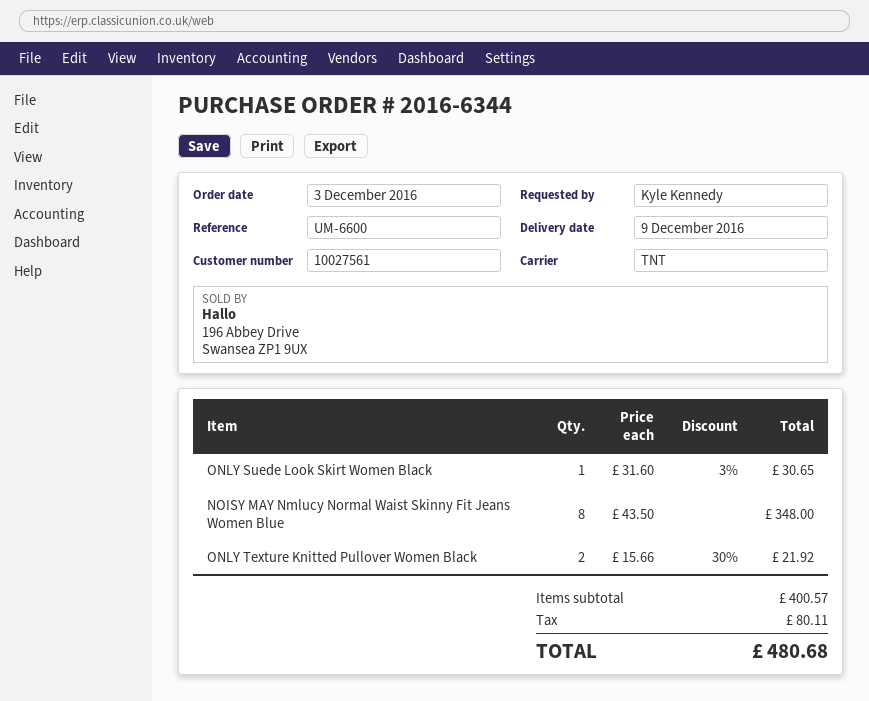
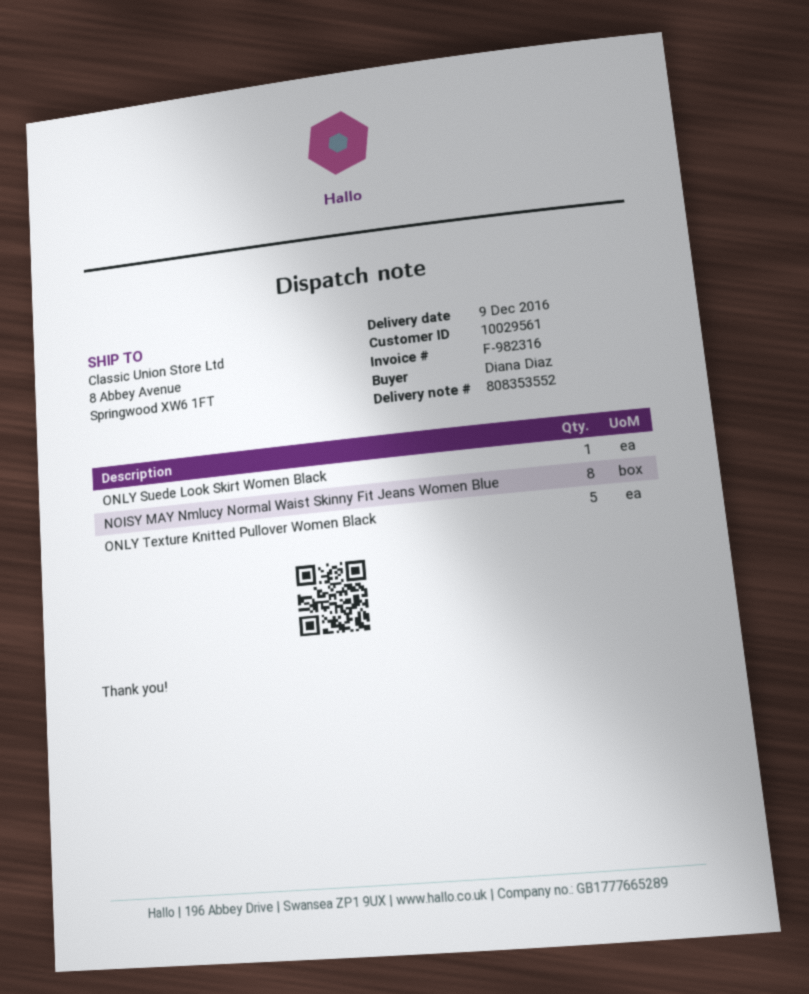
customer number: 10027561 -> 10029561
ordered by: Kyle Kennedy -> Diana Diaz
ONLY Texture Knitted Pullover Women Black: 2 -> 5

